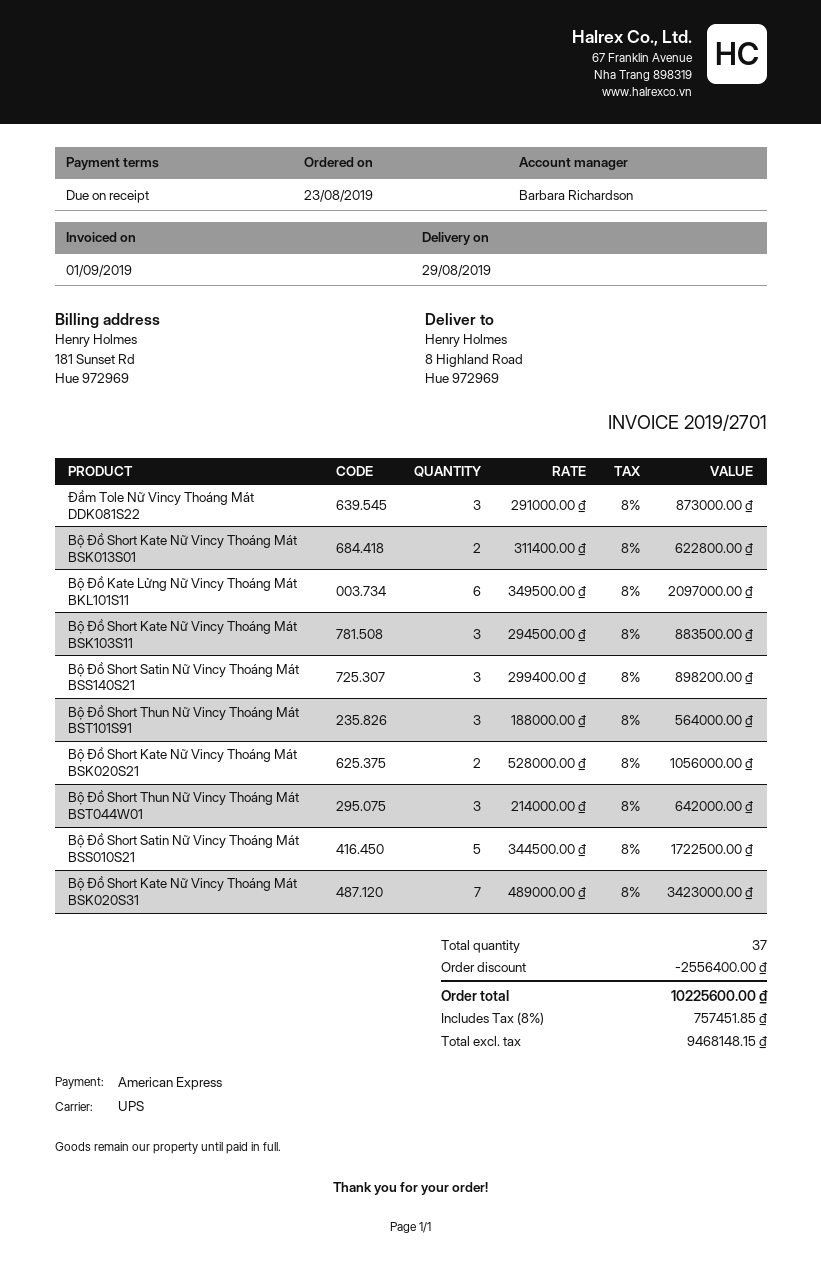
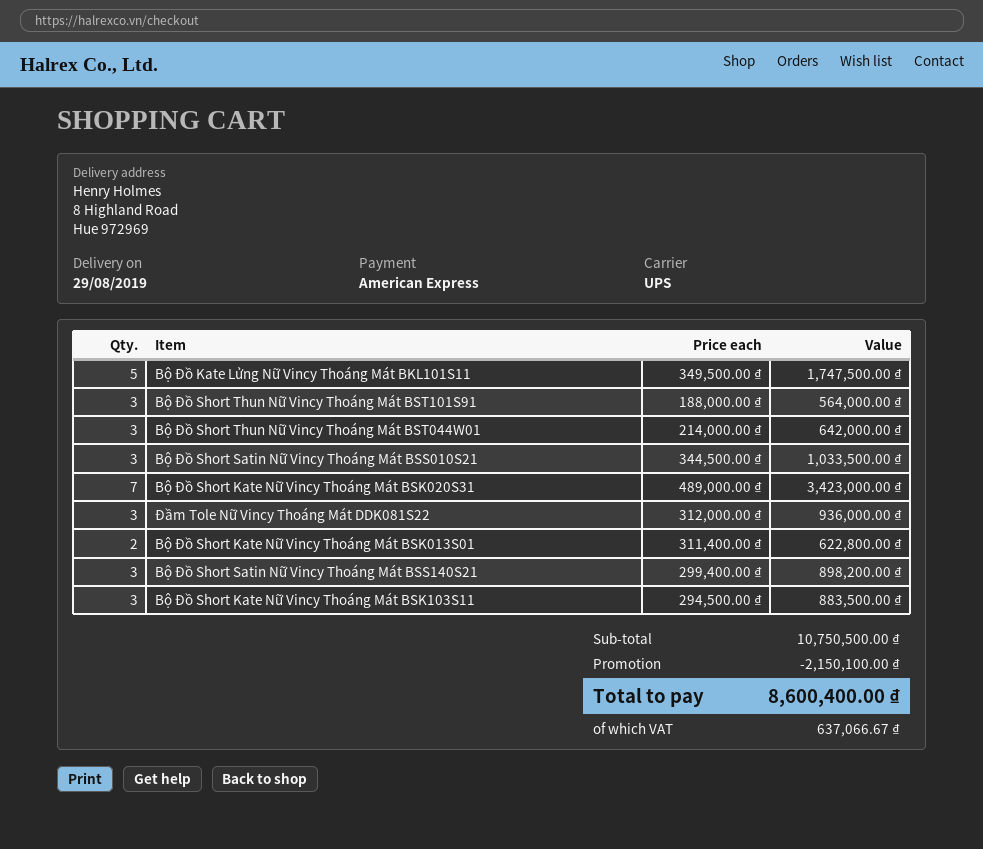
Đầm Tole Nữ Vincy Thoáng Mát DDK081S22: 3 x 291000.00 = 873000.00 -> 3 x 312000.00 = 936000.00
Bộ Đồ Kate Lửng Nữ Vincy Thoáng Mát BKL101S11: 6 x 349500.00 = 2097000.00 -> 5 x 349500.00 = 1747500.00
Bộ Đồ Short Kate Nữ Vincy Thoáng Mát BSK020S21: 2 x 528000.00 = 1056000.00 -> none
Bộ Đồ Short Satin Nữ Vincy Thoáng Mát BSS010S21: 5 x 344500.00 = 1722500.00 -> 3 x 344500.00 = 1033500.00
discount: 2556400.00 -> 2150100.00
tax: 757451.85 -> 637066.67
total: 10225600.00 -> 8600400.00

